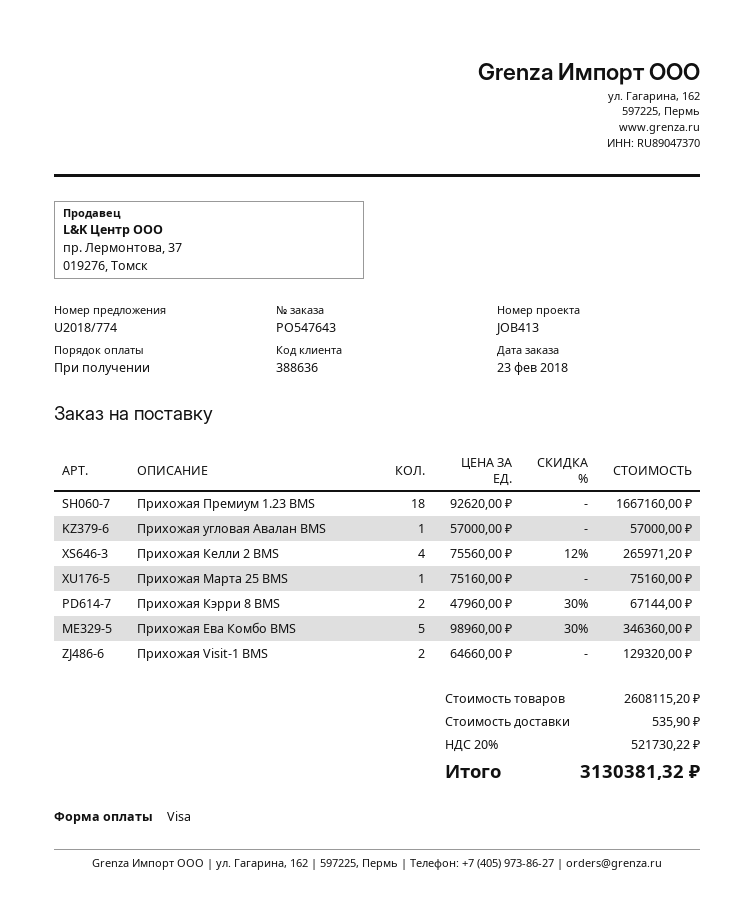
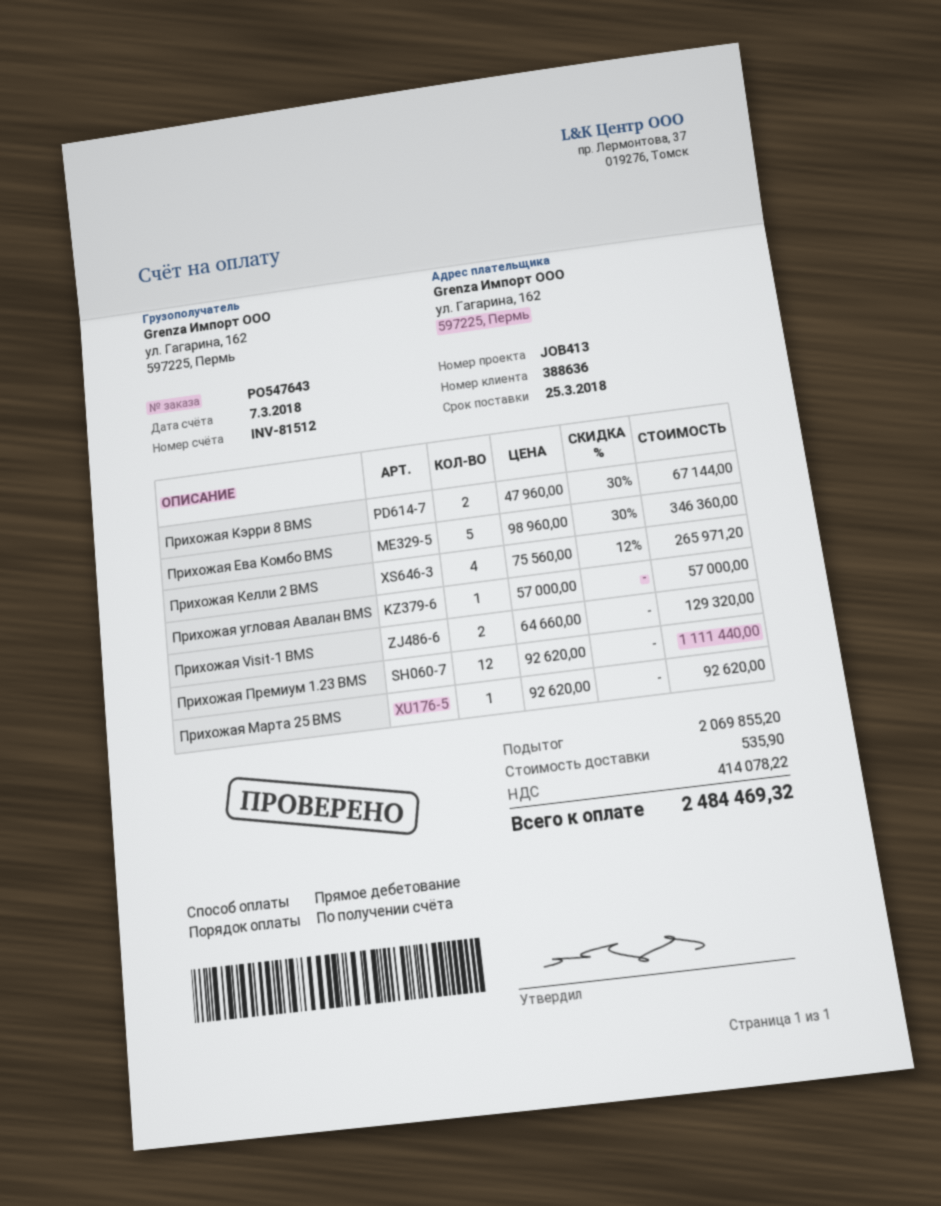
payment method: Visa -> direct debit
Прихожая Премиум 1.23 BMS: 18 x 92620.00 = 1667160.00 -> 12 x 92620.00 = 1111440.00
Прихожая Марта 25 BMS: 1 x 75160.00 = 75160.00 -> 1 x 92620.00 = 92620.00
subtotal: 2608115.20 -> 2069855.20
tax: 521730.22 -> 414078.22
total: 3130381.32 -> 2484469.32

